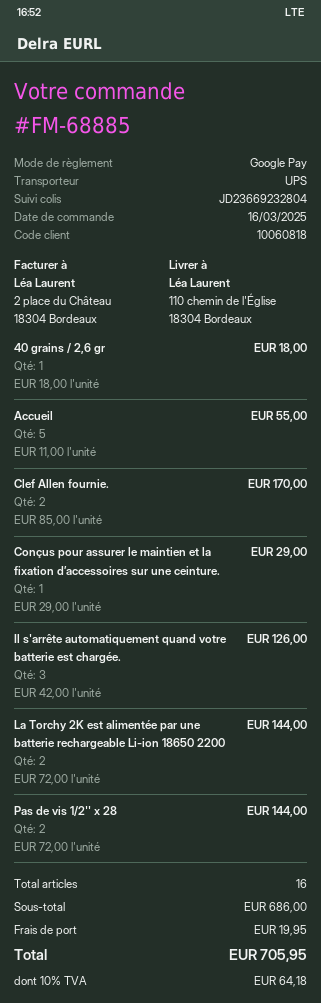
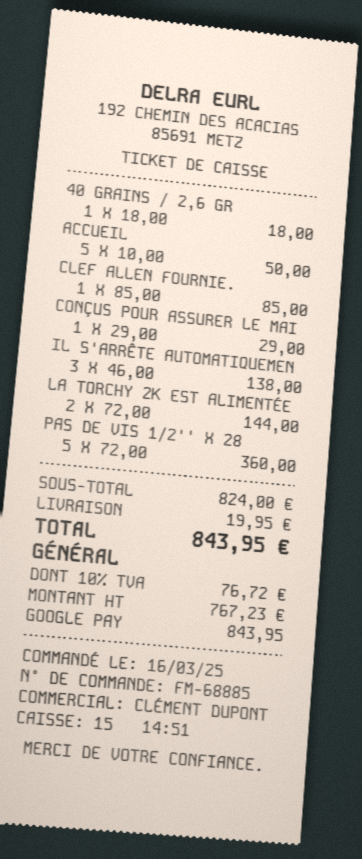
Accueil: 5 x 11.00 = 55.00 -> 5 x 10.00 = 50.00
Clef Allen fournie.: 2 x 85.00 = 170.00 -> 1 x 85.00 = 85.00
Il s'arrête automatiquement quand votre batterie est chargée.: 3 x 42.00 = 126.00 -> 3 x 46.00 = 138.00
Pas de vis 1/2'' x 28: 2 x 72.00 = 144.00 -> 5 x 72.00 = 360.00
subtotal: 686.00 -> 824.00
tax: 10% = 64.18 -> 10% = 76.72
total: 705.95 -> 843.95

